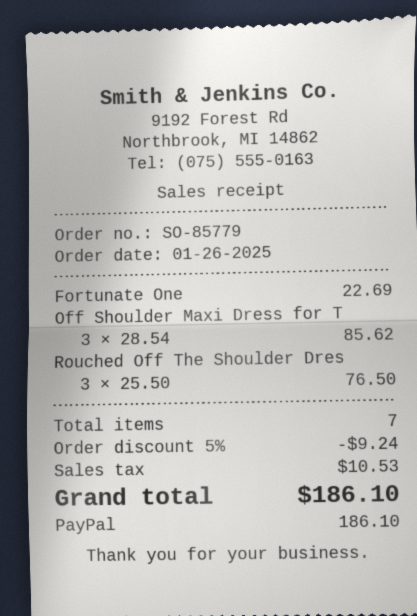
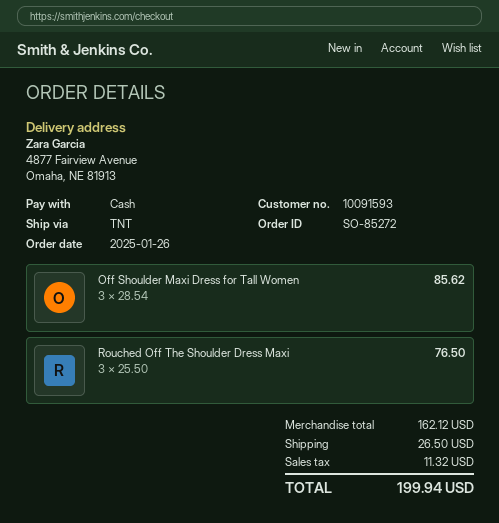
order number: SO-85779 -> SO-85272
payment method: PayPal -> cash
Fortunate One: 1 x 22.69 = 22.69 -> none
discount: 5% = 9.24 -> none
shipping: none -> 26.50
tax: 10.53 -> 11.32
total: 186.10 -> 199.94

